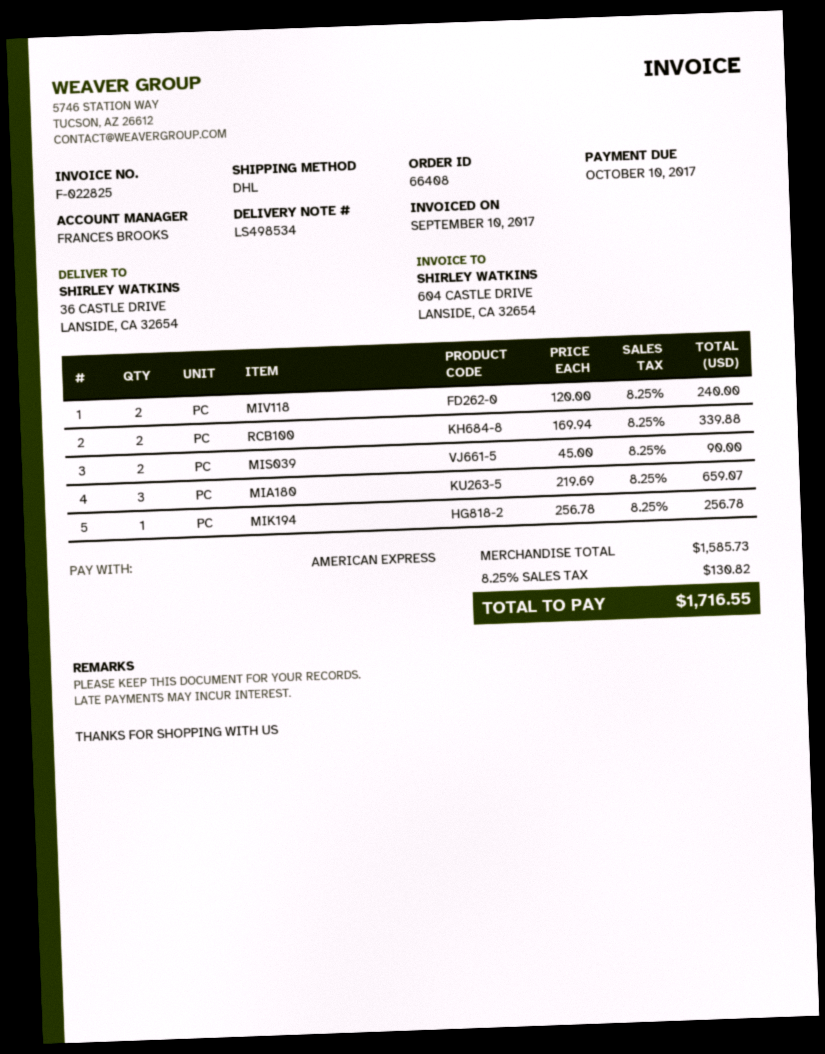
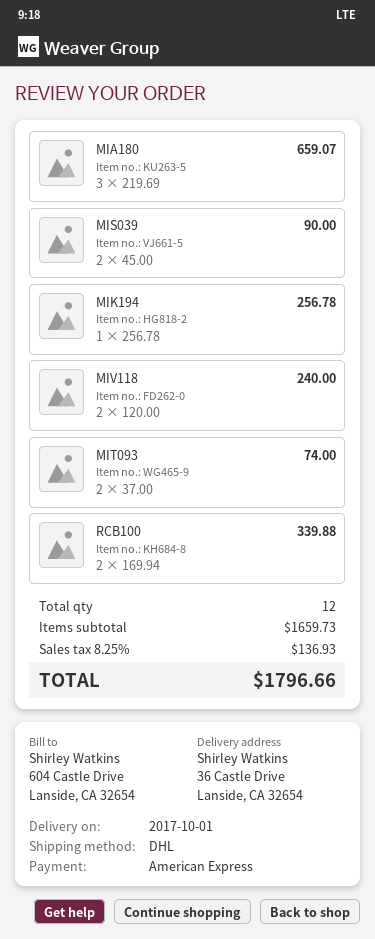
MIT093: none -> 2 x 37.00 = 74.00
subtotal: 1585.73 -> 1659.73
tax: 8.25% = 130.82 -> 8.25% = 136.93
total: 1716.55 -> 1796.66

